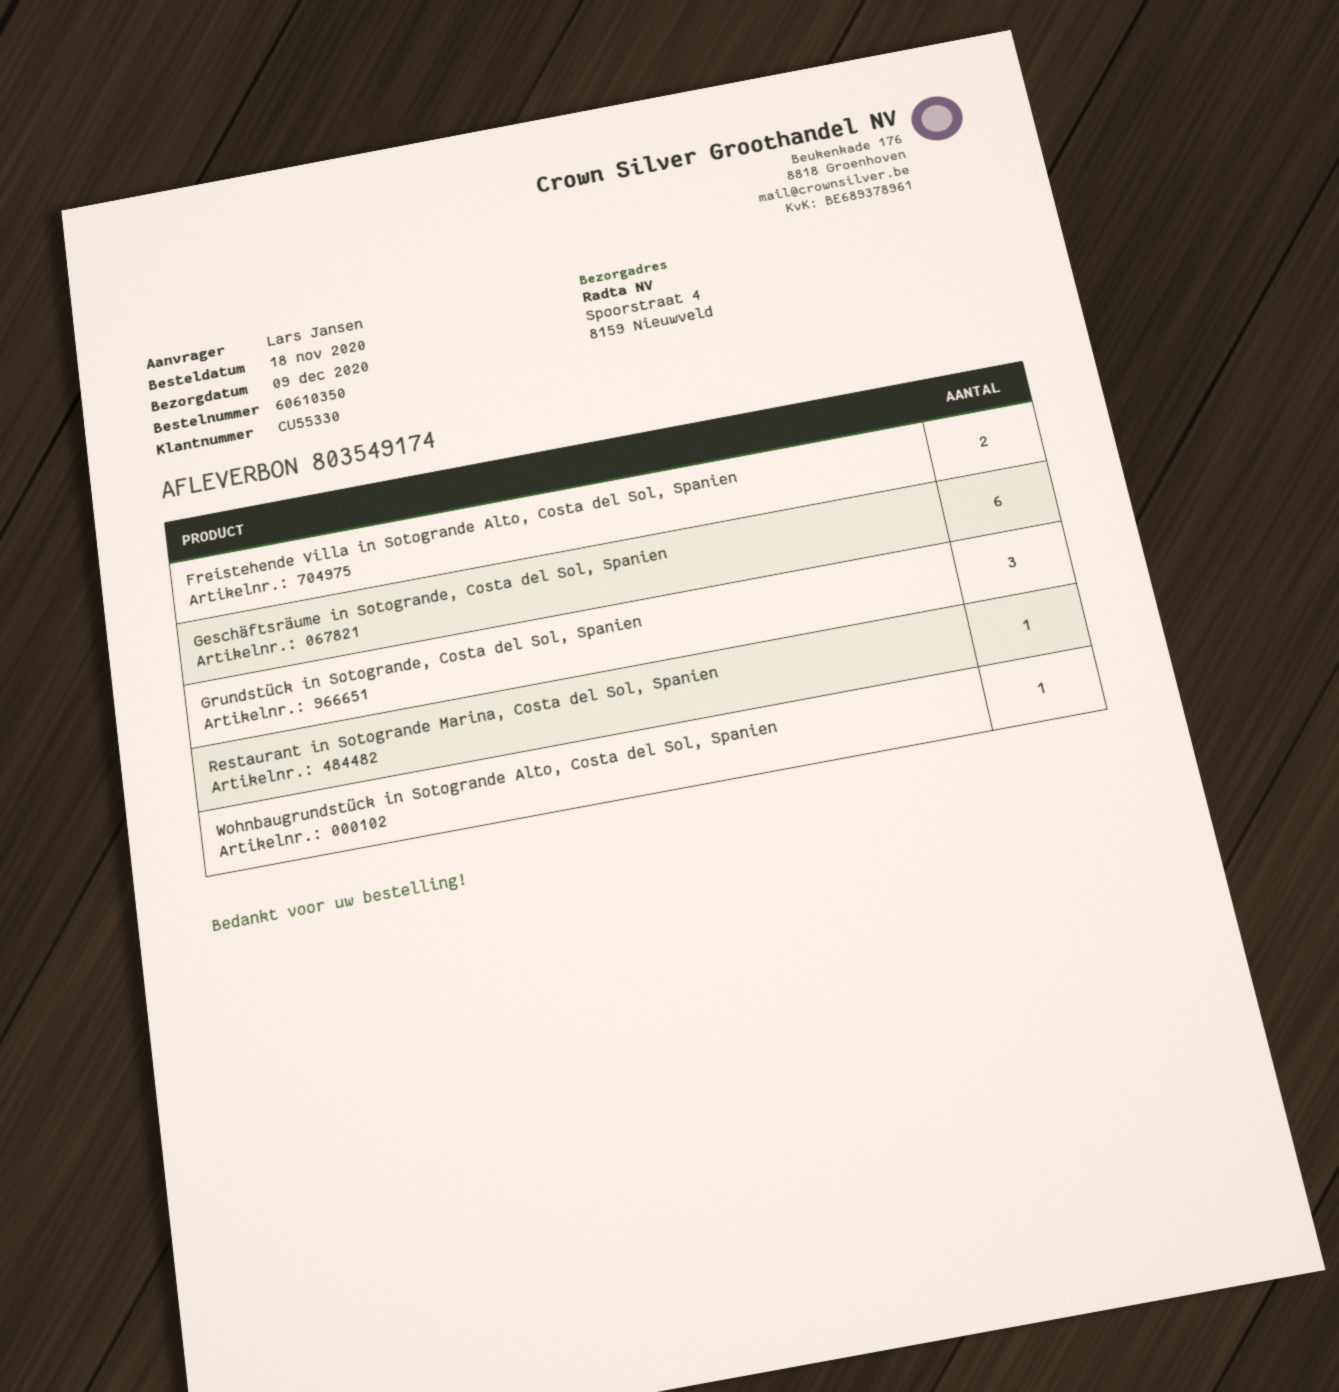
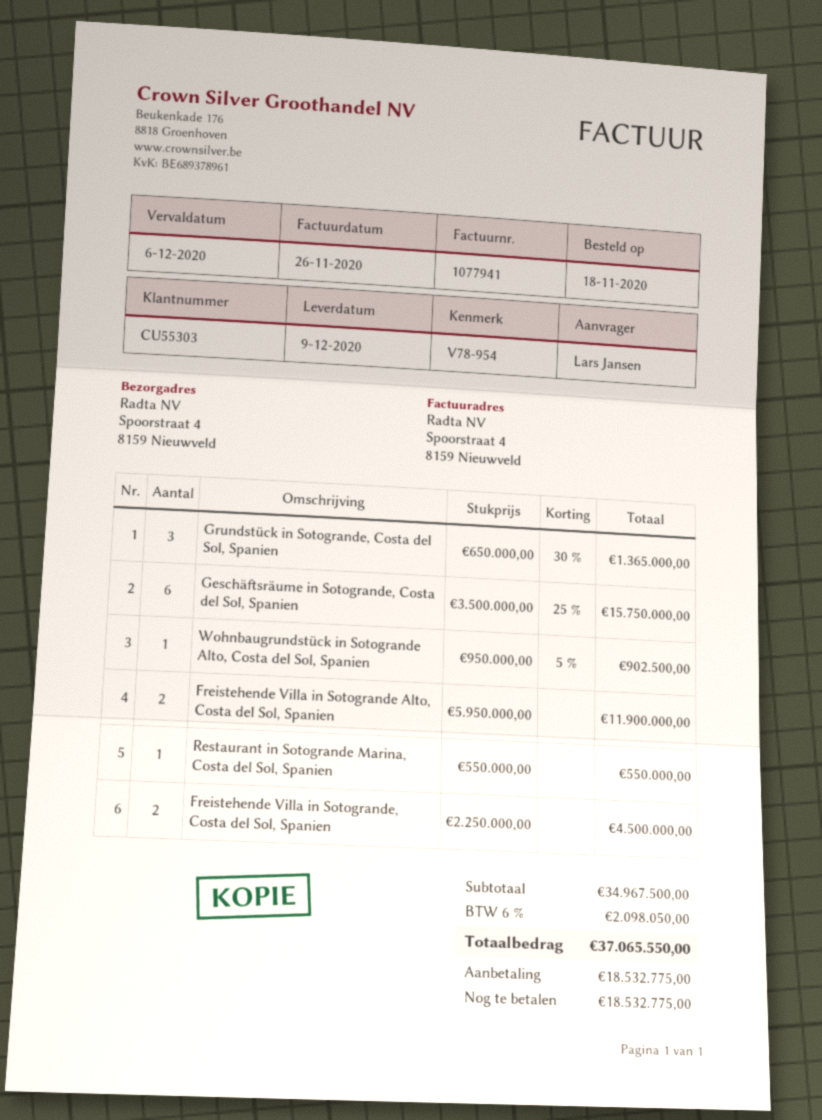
customer number: CU55330 -> CU55303
Freistehende Villa in Sotogrande, Costa del Sol, Spanien: none -> 2

